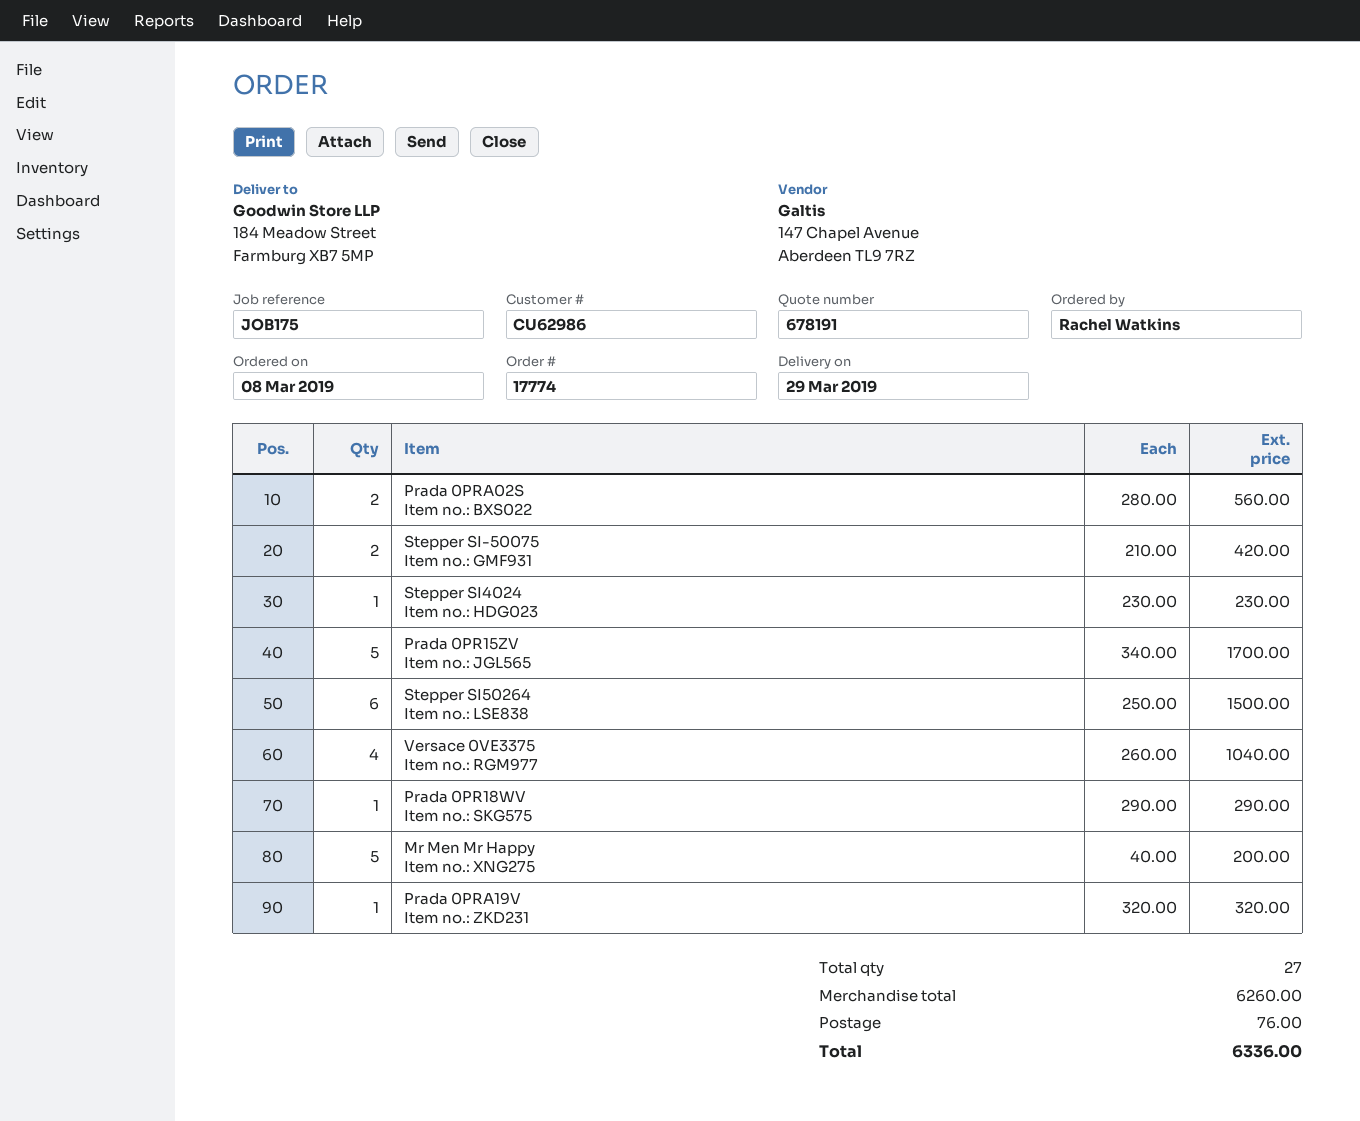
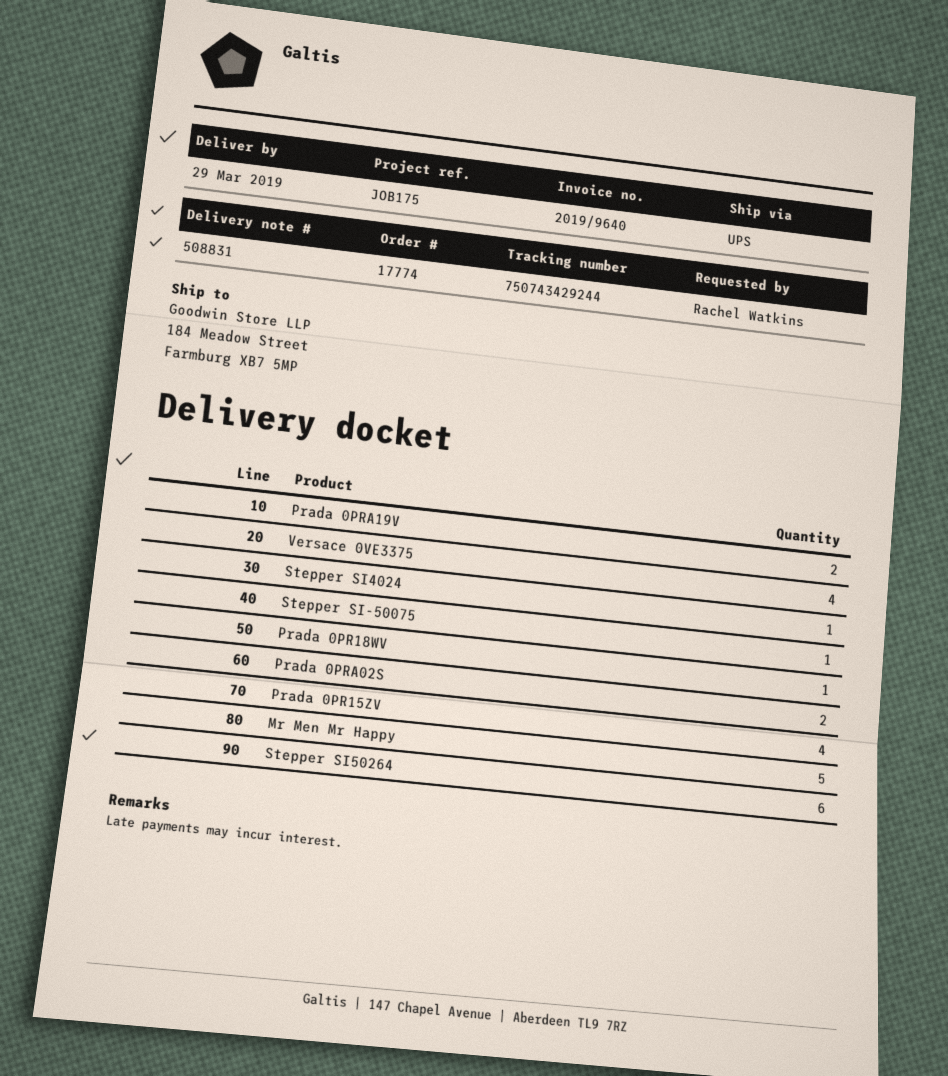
Stepper SI-50075: 2 -> 1
Prada 0PR15ZV: 5 -> 4
Prada 0PRA19V: 1 -> 2

